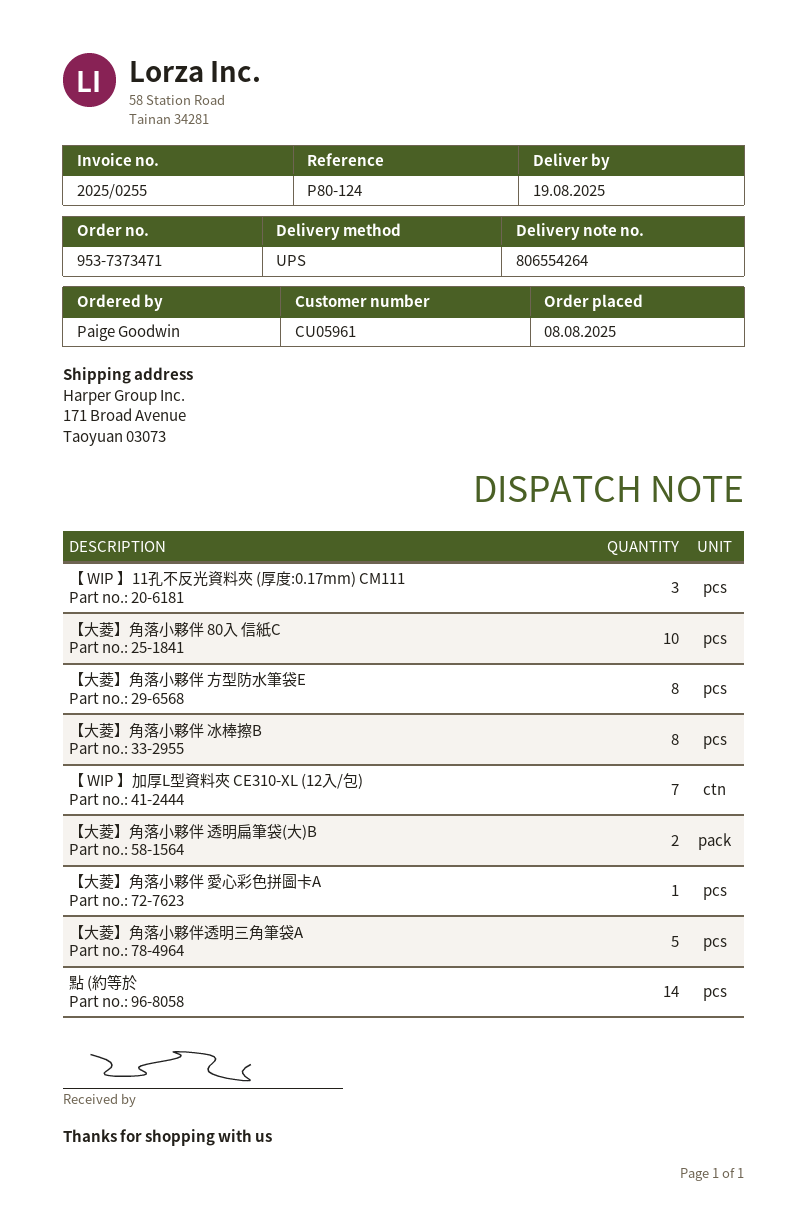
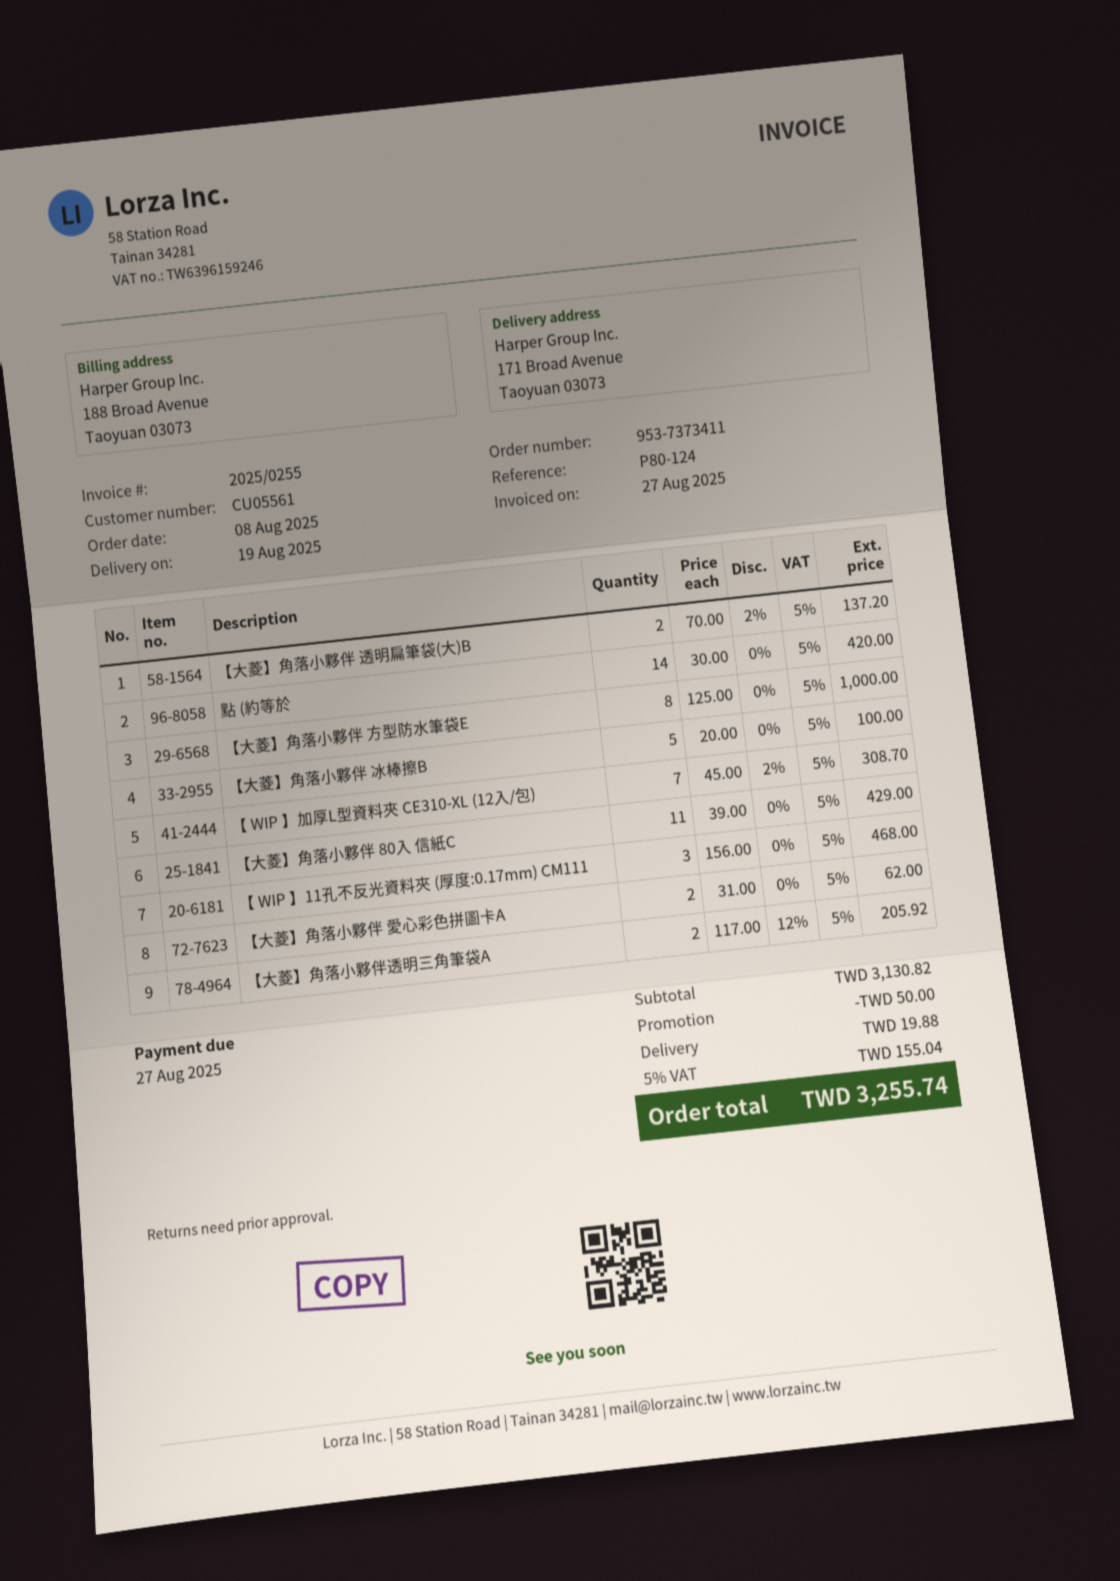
order number: 953-7373471 -> 953-7373411
customer number: CU05961 -> CU05561
【大菱】角落小夥伴 80入 信紙C: 10 -> 11
【大菱】角落小夥伴 冰棒擦B: 8 -> 5
【大菱】角落小夥伴 愛心彩色拼圖卡A: 1 -> 2
【大菱】角落小夥伴透明三角筆袋A: 5 -> 2

